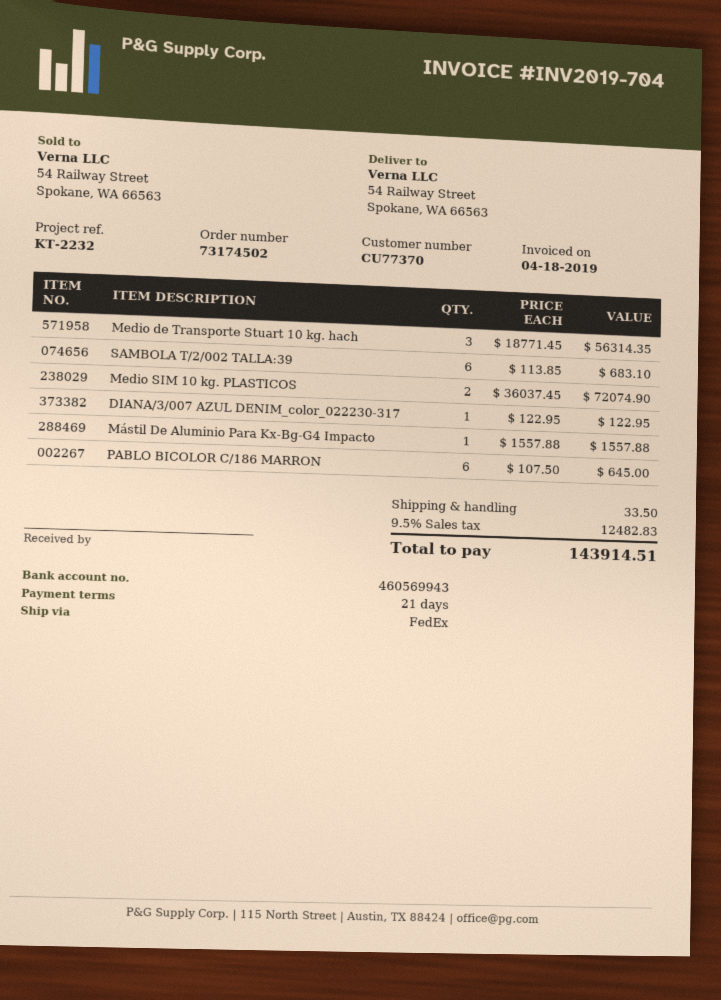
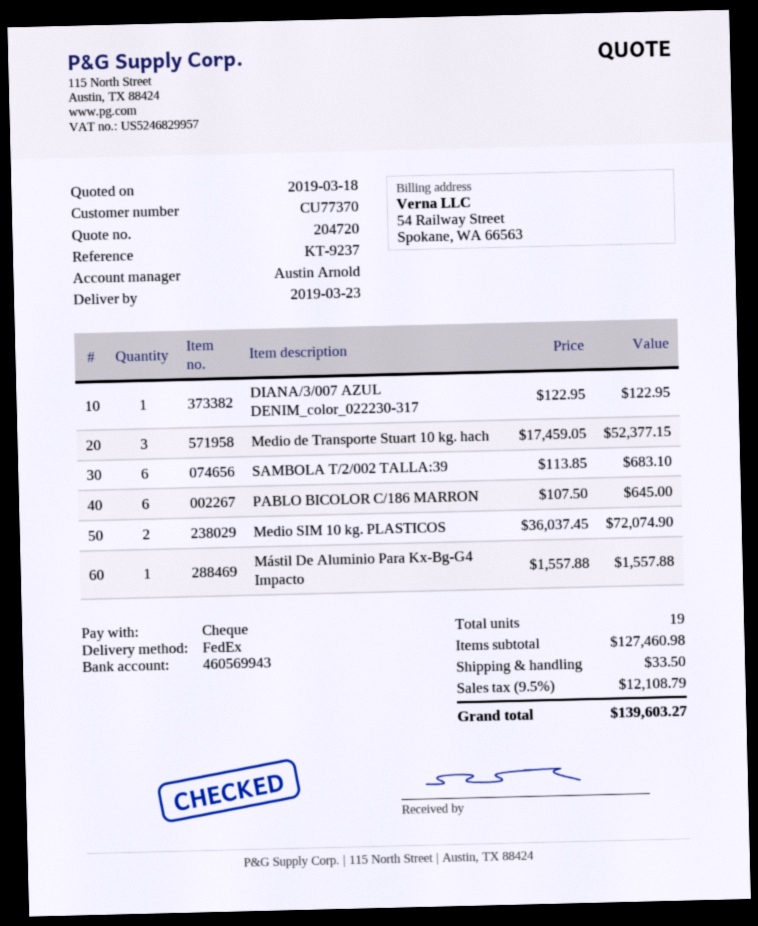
reference: KT-2232 -> KT-9237
Medio de Transporte Stuart 10 kg. hach: 3 x 18771.45 = 56314.35 -> 3 x 17459.05 = 52377.15
tax: 9.5% = 12482.83 -> 9.5% = 12108.79
total: 143914.51 -> 139603.27

